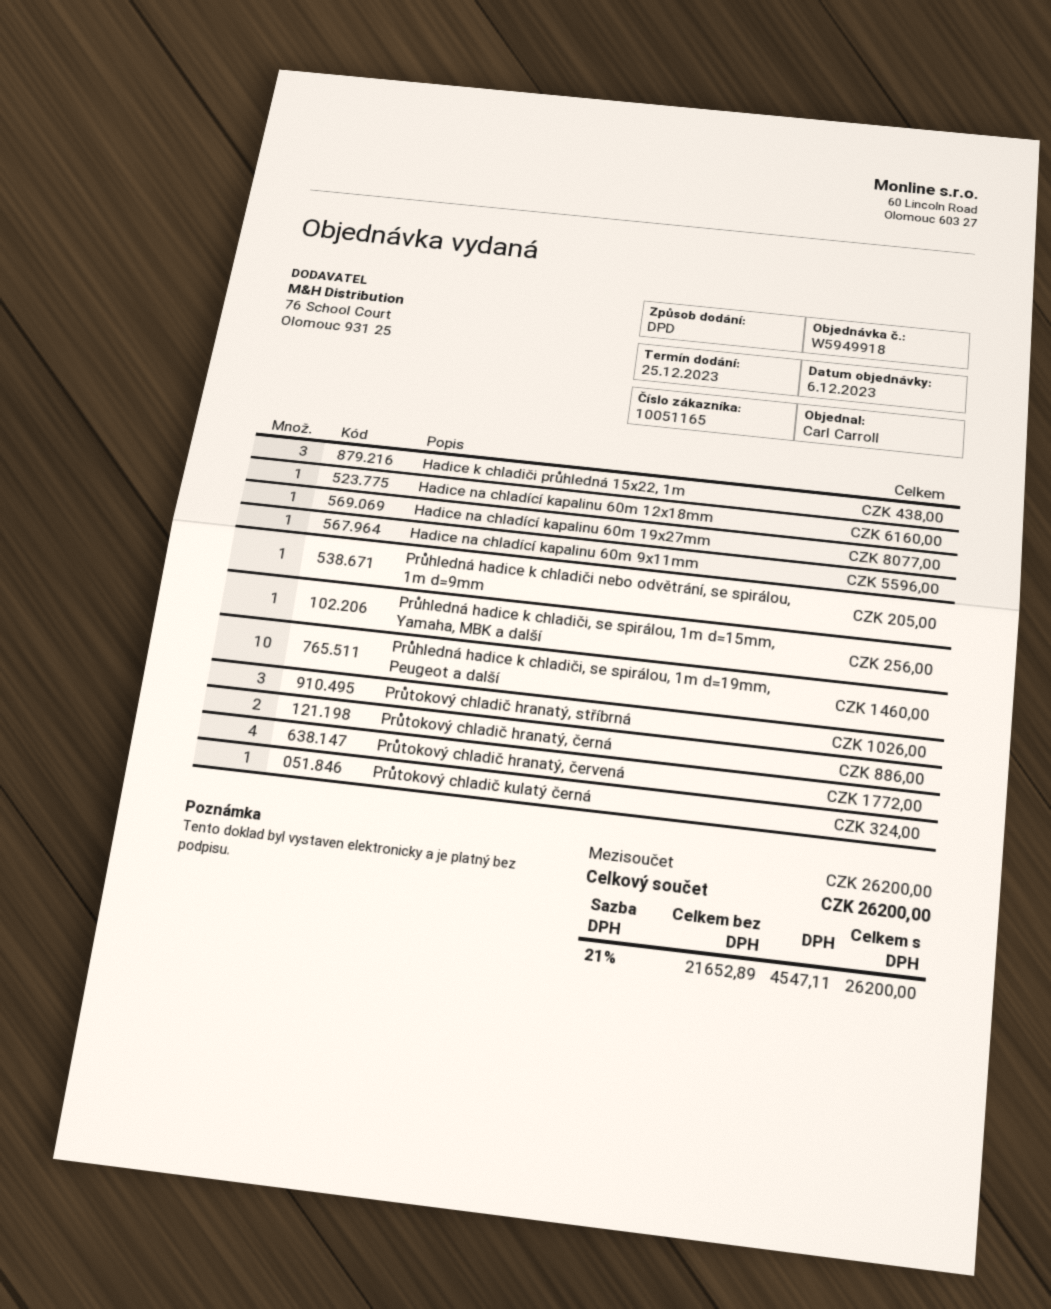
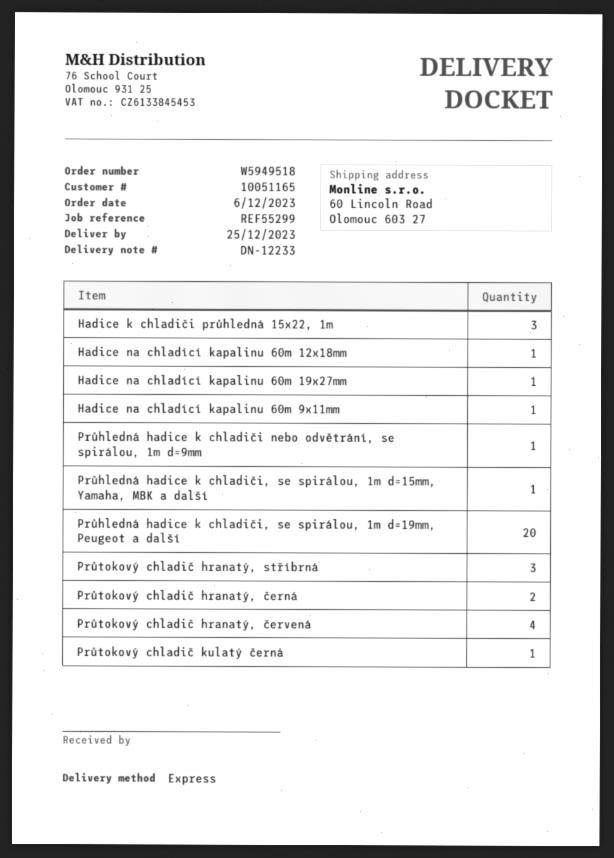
order number: W5949918 -> W5949518
shipping method: DPD -> express
Průhledná hadice k chladiči, se spirálou, 1m d=19mm, Peugeot a další: 10 -> 20

